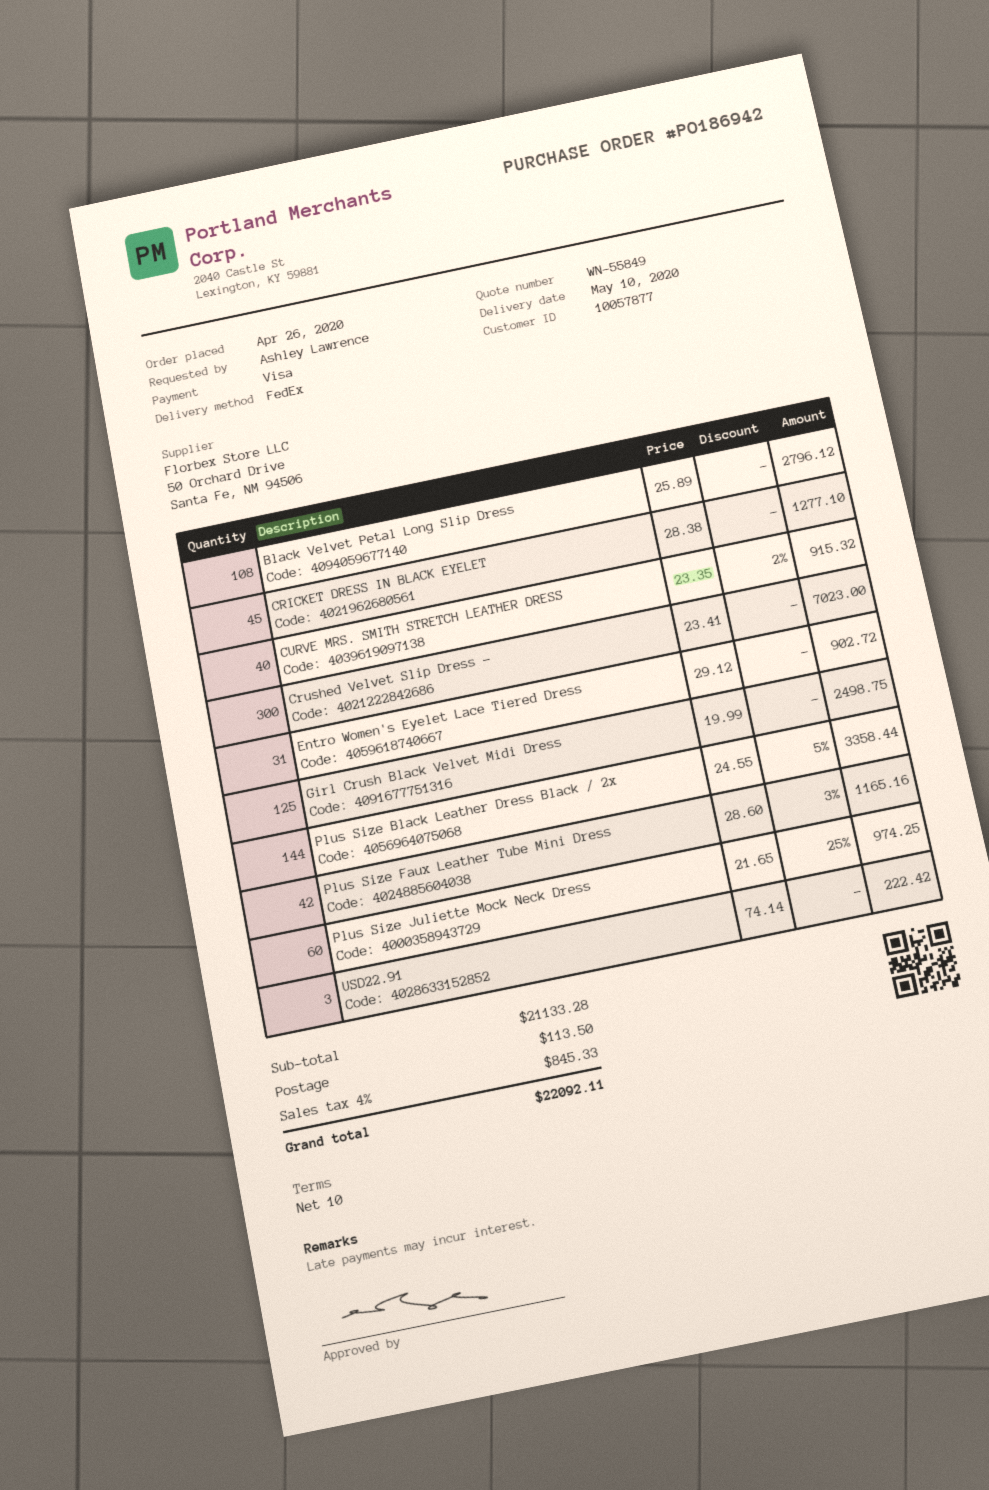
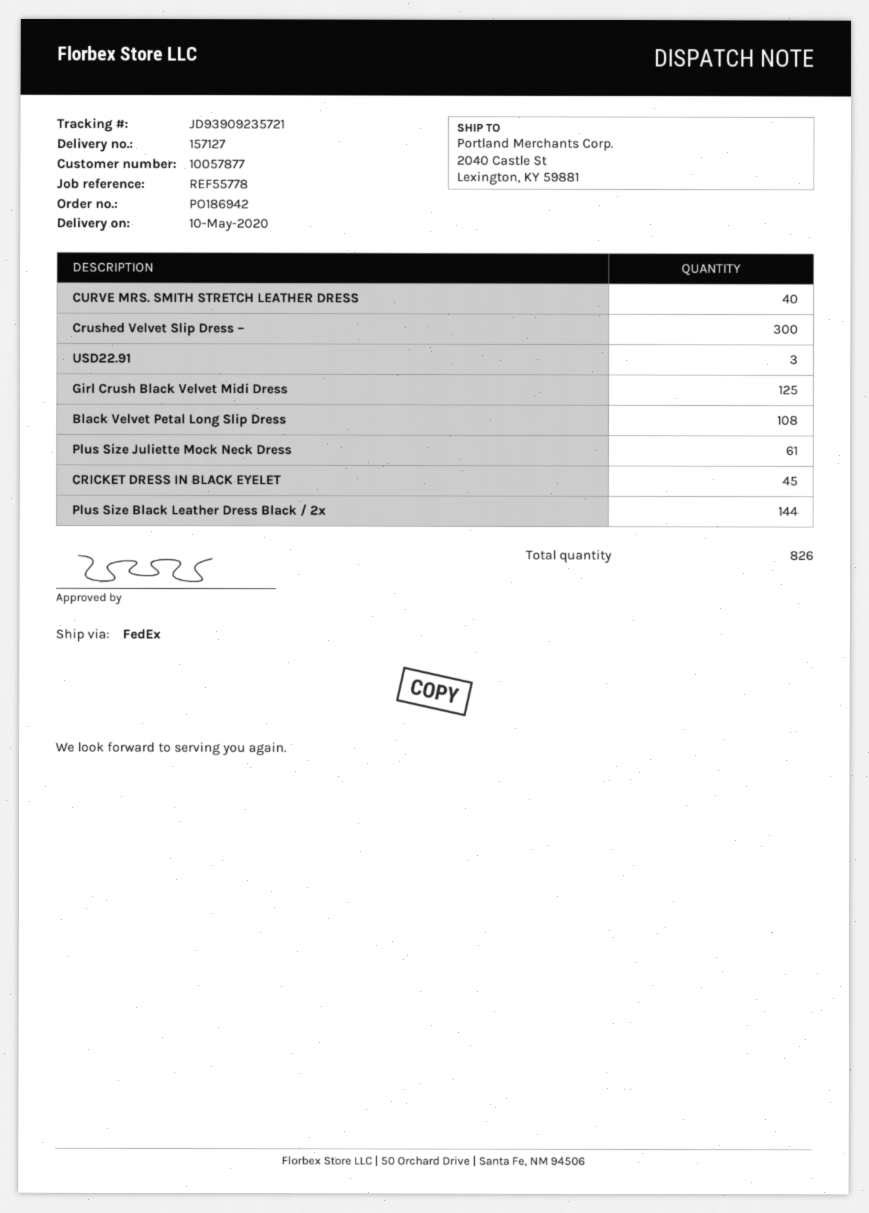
Entro Women's Eyelet Lace Tiered Dress: 31 -> none
Plus Size Faux Leather Tube Mini Dress: 42 -> none
Plus Size Juliette Mock Neck Dress: 60 -> 61

